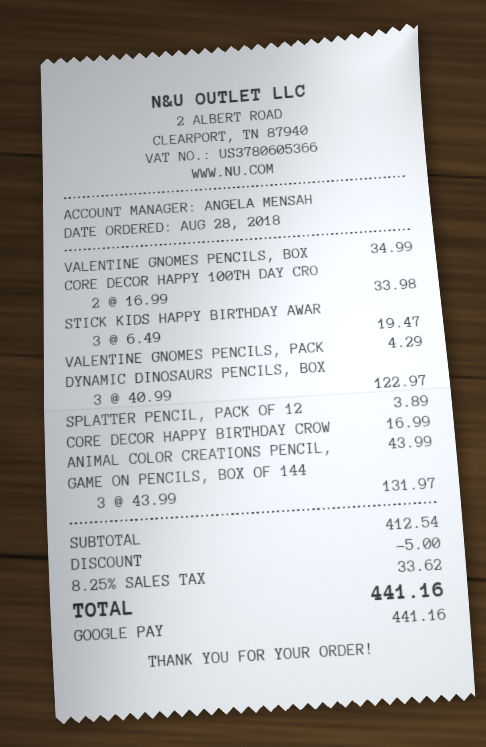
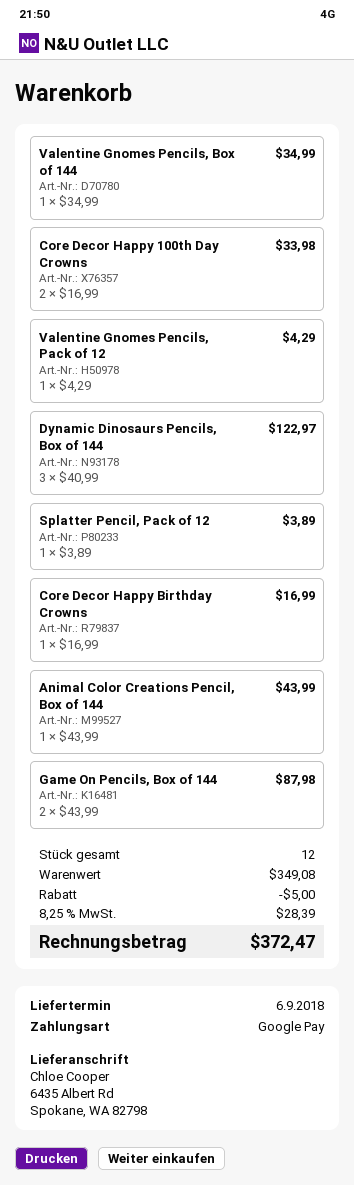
STICK KIDS HAPPY BIRTHDAY AWAR: 3 x 6.49 = 19.47 -> none
GAME ON PENCILS, BOX OF 144: 3 x 43.99 = 131.97 -> 2 x 43.99 = 87.98
subtotal: 412.54 -> 349.08
tax: 8.25% = 33.62 -> 8.25% = 28.39
total: 441.16 -> 372.47

